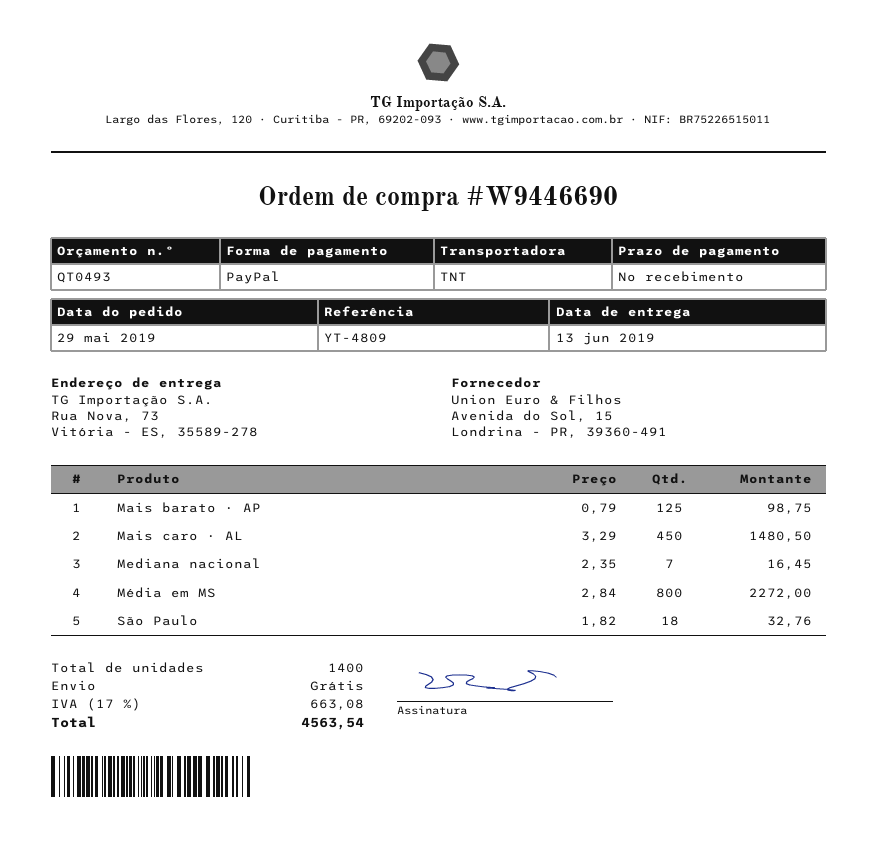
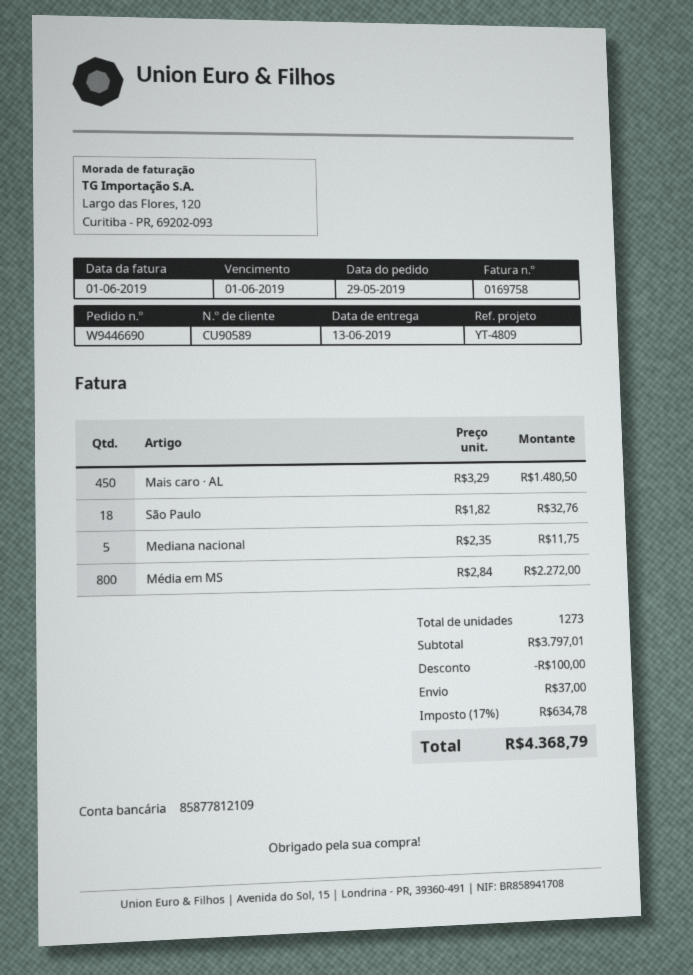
Mais barato · AP: 125 x 0.79 = 98.75 -> none
Mediana nacional: 7 x 2.35 = 16.45 -> 5 x 2.35 = 11.75
total quantity: 1400 -> 1273
discount: none -> 100.00
shipping: 0.00 -> 37.00
tax: 17% = 663.08 -> 17% = 634.78
total: 4563.54 -> 4368.79

